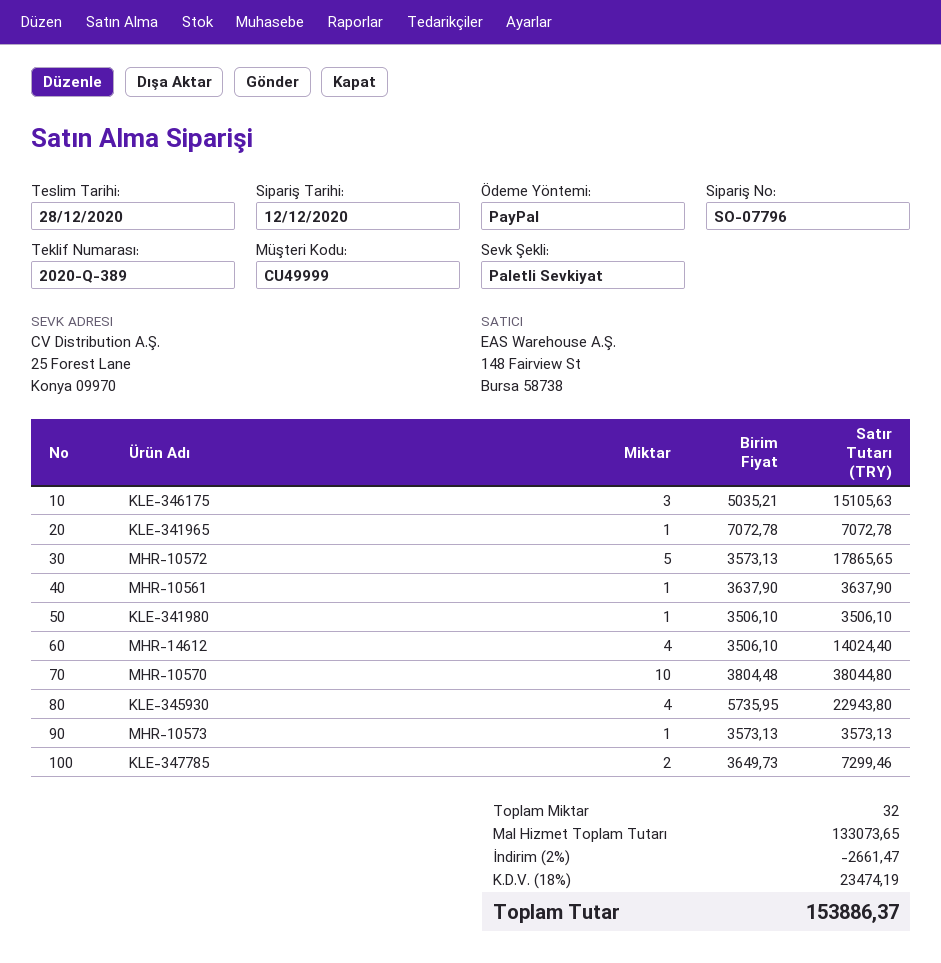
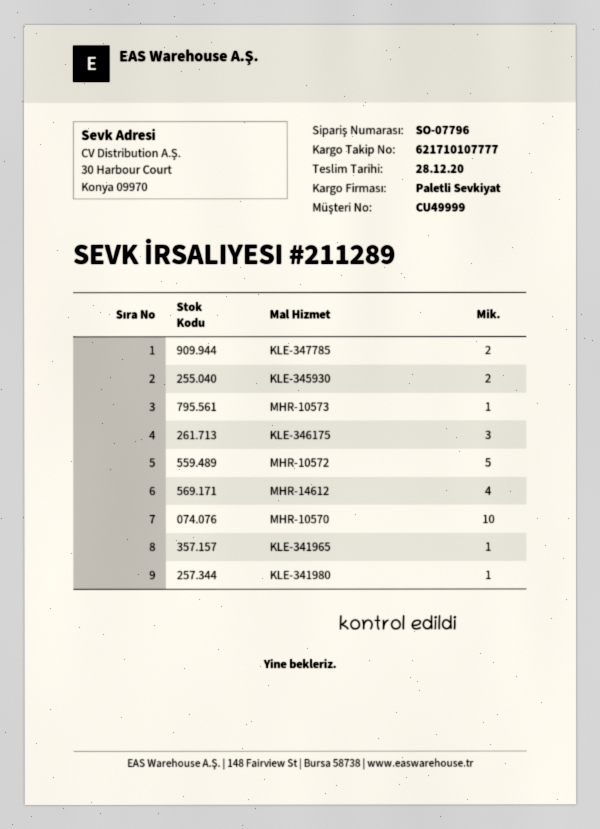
ship to: 25 Forest Lane, Konya 09970 -> 30 Harbour Court, Konya 09970
MHR-10561: 1 -> none
KLE-345930: 4 -> 2

